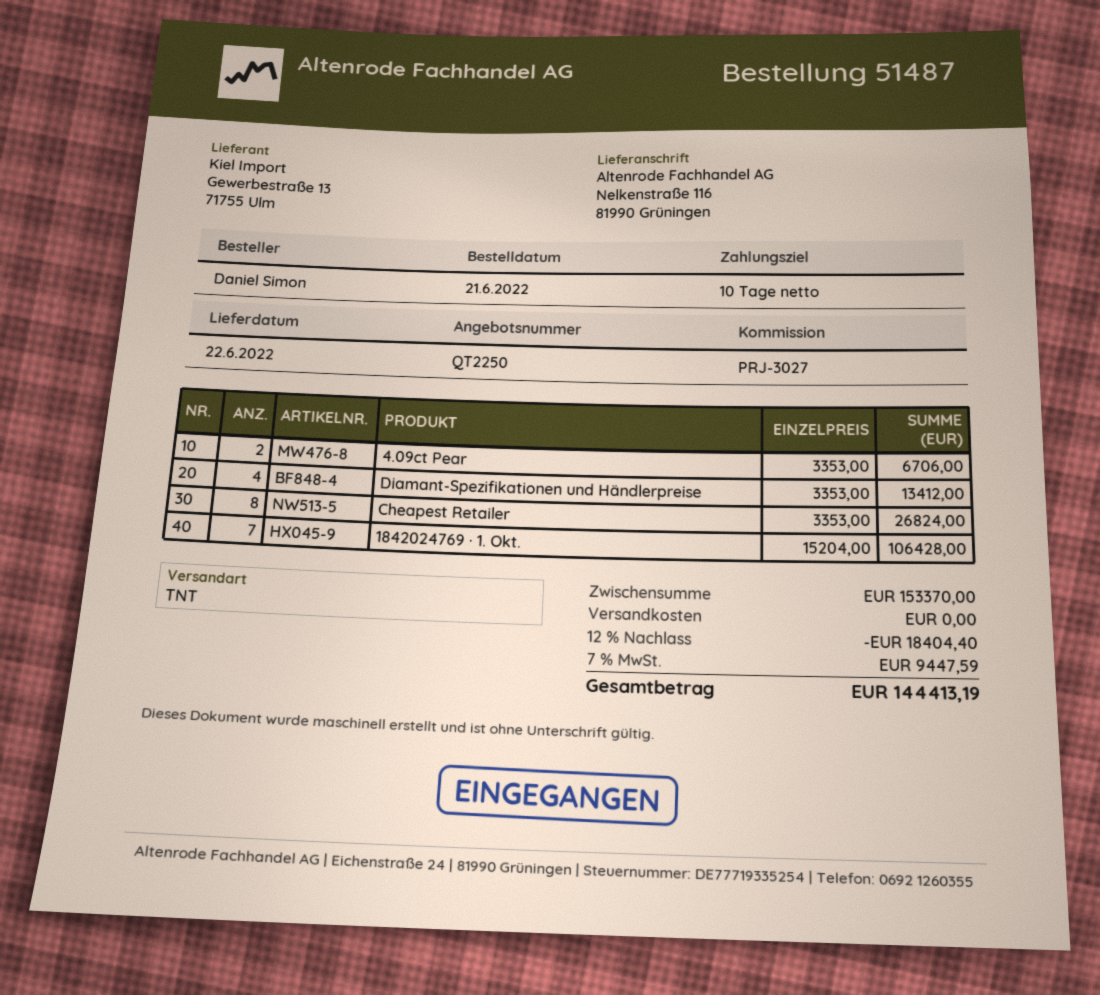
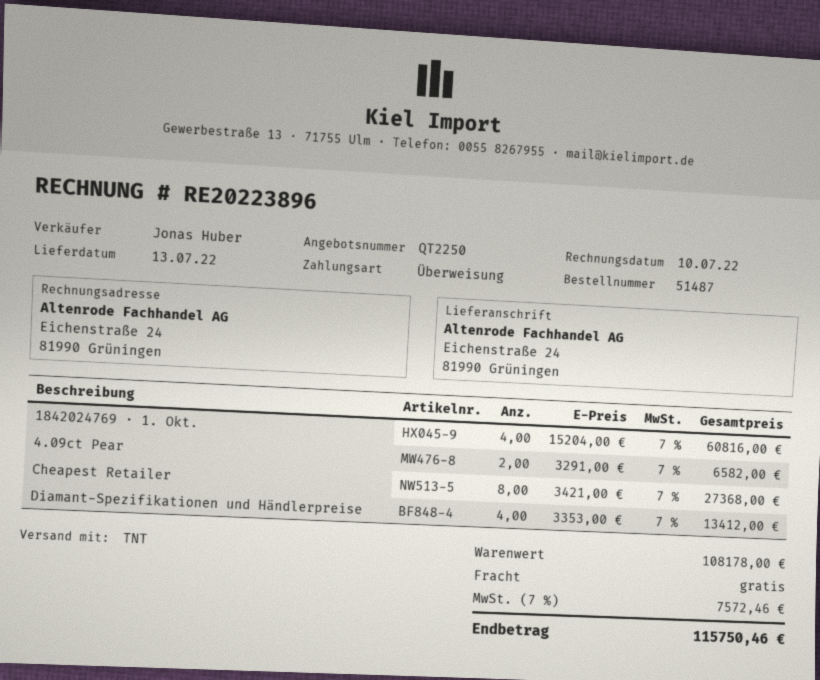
delivery date: 2022-06-22 -> 2022-07-13
ship to: Nelkenstraße 116, 81990 Grüningen -> Eichenstraße 24, 81990 Grüningen
4.09ct Pear: 2 x 3353.00 = 6706.00 -> 2 x 3291.00 = 6582.00
Cheapest Retailer: 8 x 3353.00 = 26824.00 -> 8 x 3421.00 = 27368.00
1842024769 · 1. Okt.: 7 x 15204.00 = 106428.00 -> 4 x 15204.00 = 60816.00
subtotal: 153370.00 -> 108178.00
discount: 12% = 18404.40 -> none
tax: 7% = 9447.59 -> 7% = 7572.46
total: 144413.19 -> 115750.46

